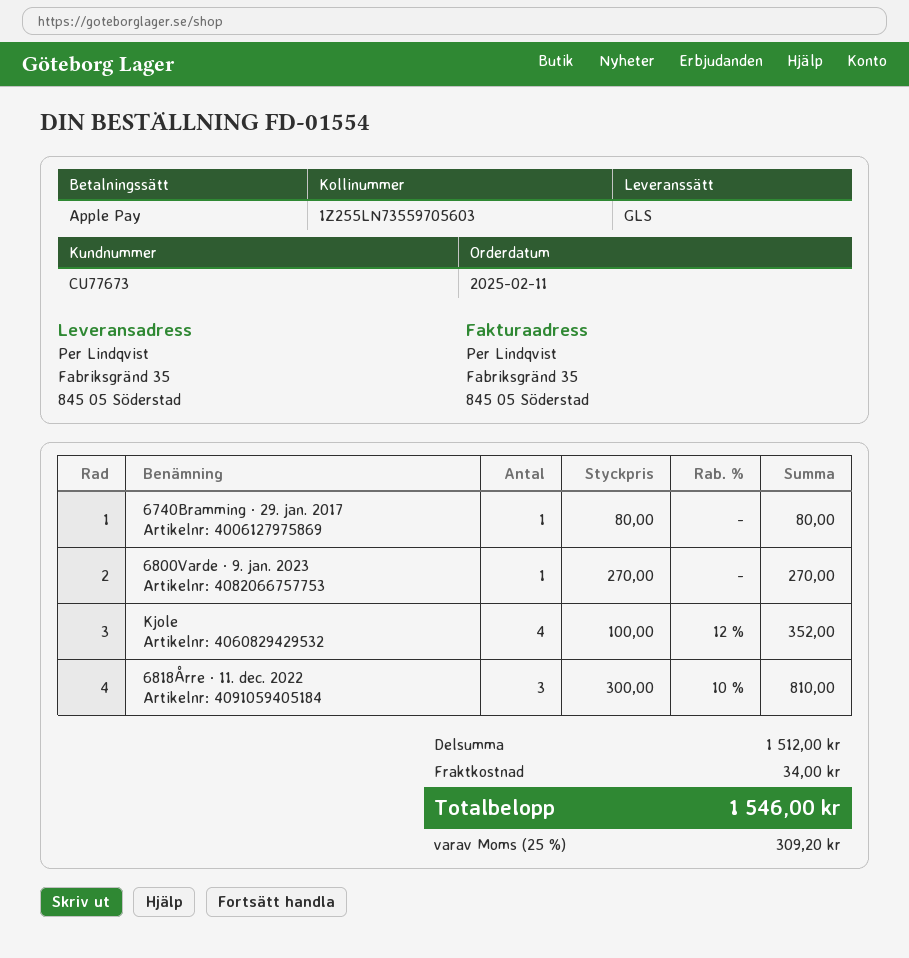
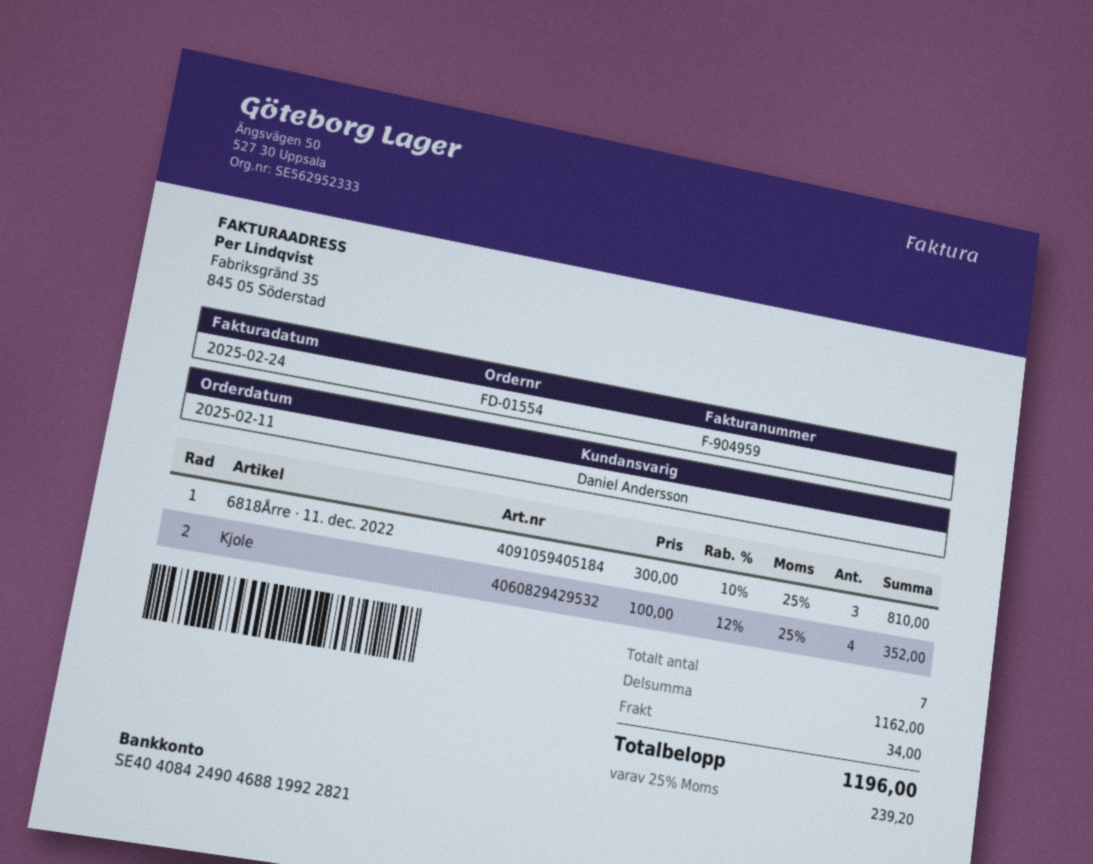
6740Bramming · 29. jan. 2017: 1 x 80.00 = 80.00 -> none
6800Varde · 9. jan. 2023: 1 x 270.00 = 270.00 -> none
subtotal: 1512.00 -> 1162.00
tax: 25% = 309.20 -> 25% = 239.20
total: 1546.00 -> 1196.00

